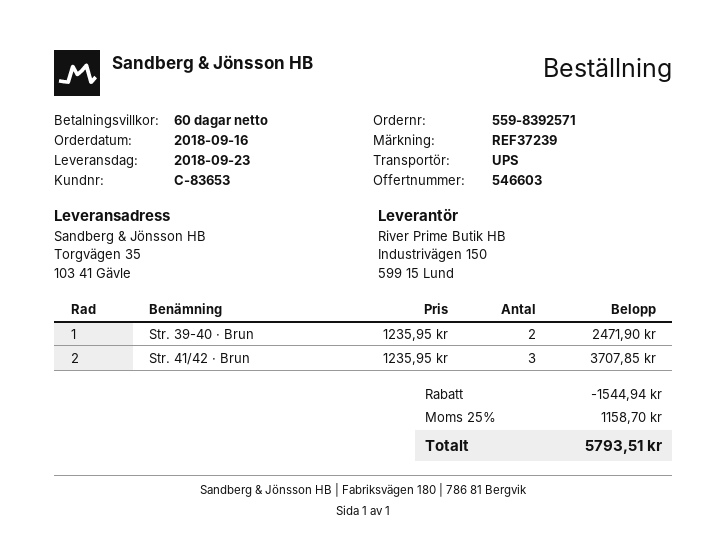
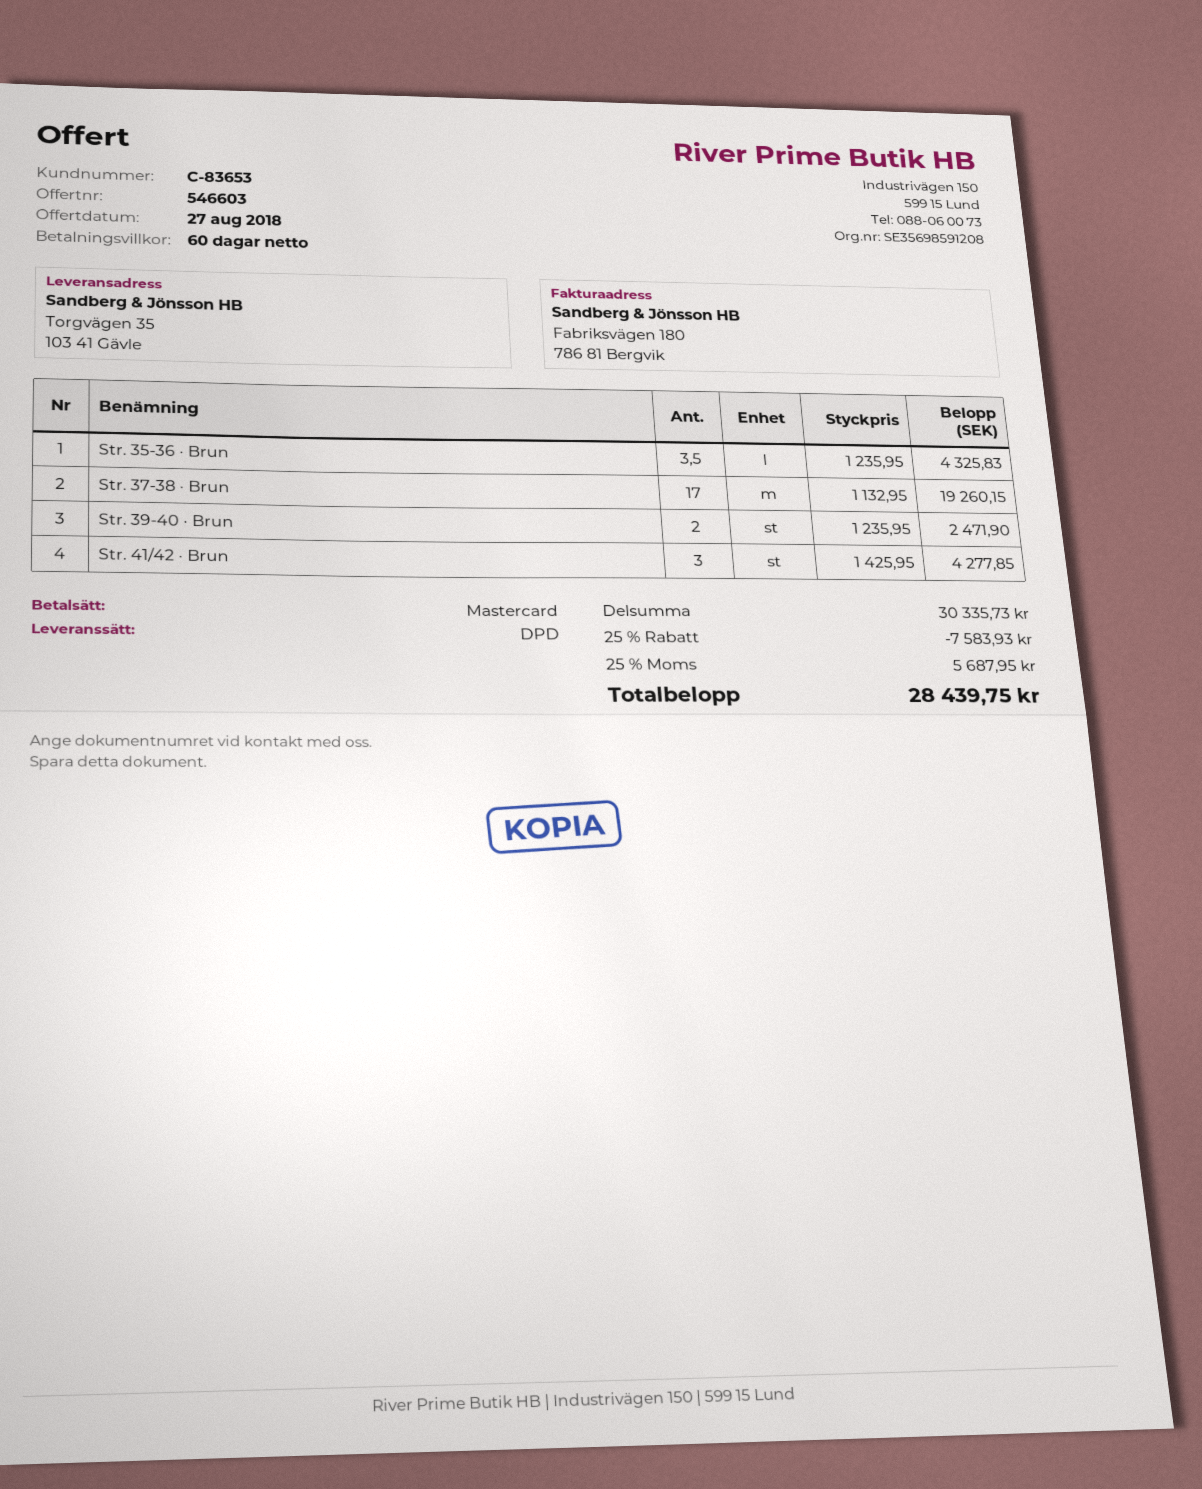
shipping method: UPS -> DPD
Str. 41/42 · Brun: 3 x 1235.95 = 3707.85 -> 3 x 1425.95 = 4277.85
Str. 35-36 · Brun: none -> 3.5 x 1235.95 = 4325.83
Str. 37-38 · Brun: none -> 17 x 1132.95 = 19260.15
discount: 1544.94 -> 7583.93
tax: 25% = 1158.70 -> 25% = 5687.95
total: 5793.51 -> 28439.75

